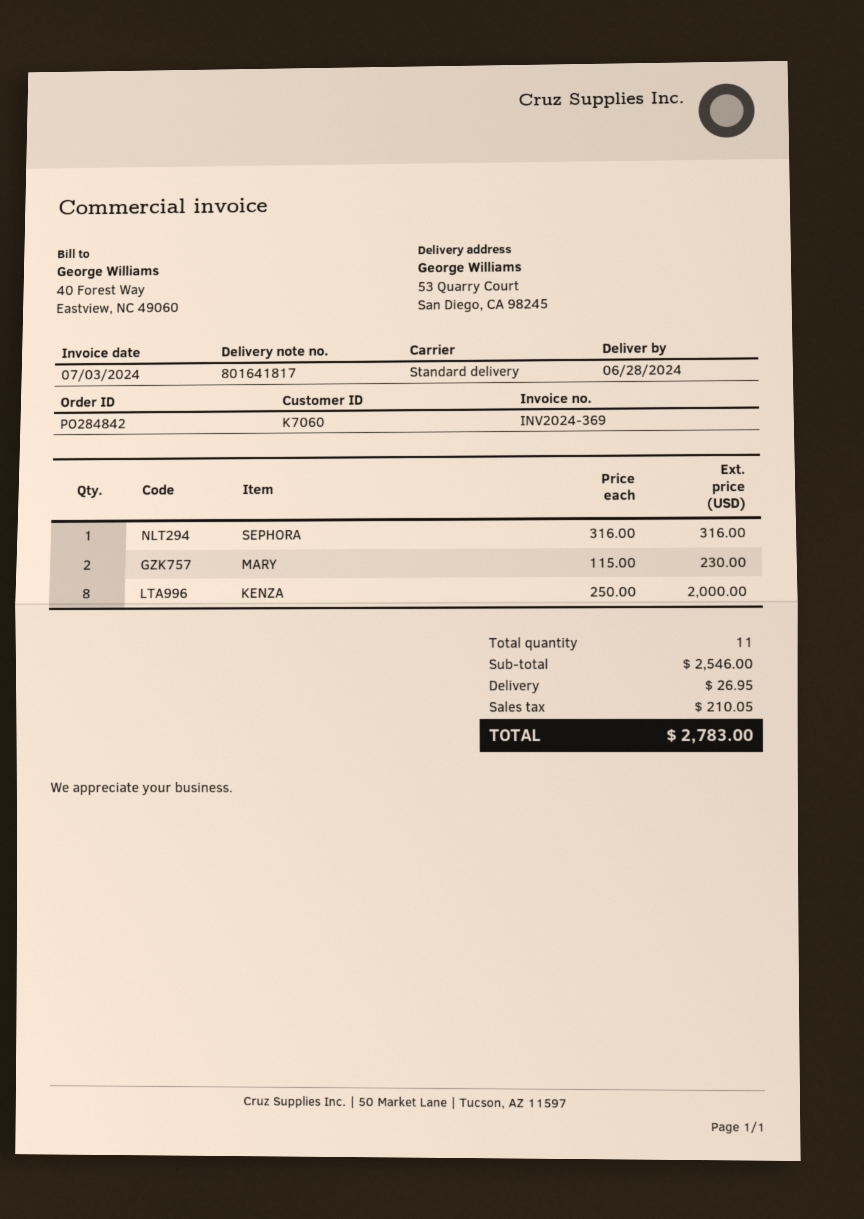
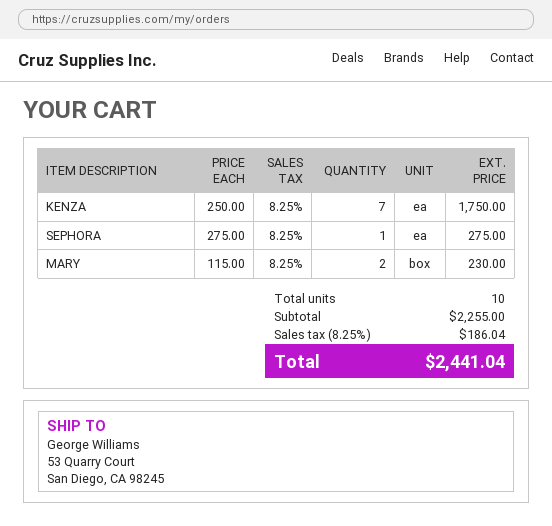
SEPHORA: 1 x 316.00 = 316.00 -> 1 x 275.00 = 275.00
KENZA: 8 x 250.00 = 2000.00 -> 7 x 250.00 = 1750.00
total quantity: 11 -> 10
subtotal: 2546.00 -> 2255.00
shipping: 26.95 -> none
tax: 210.05 -> 186.04
total: 2783.00 -> 2441.04

